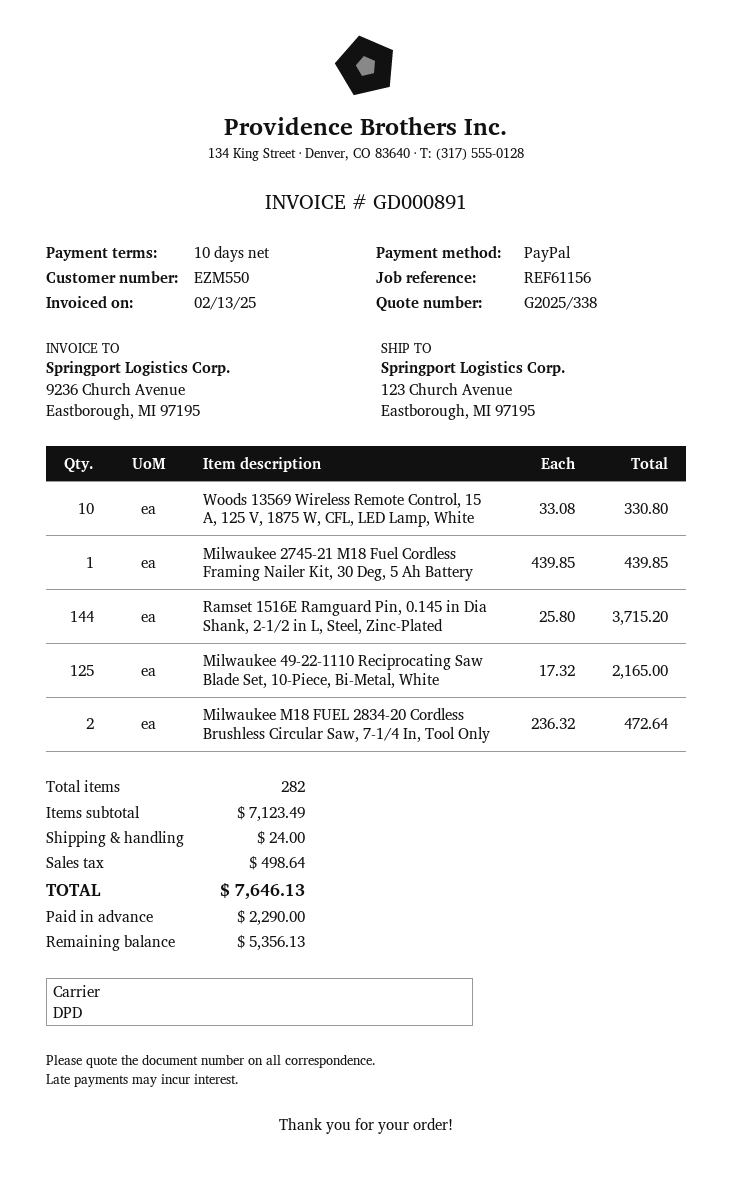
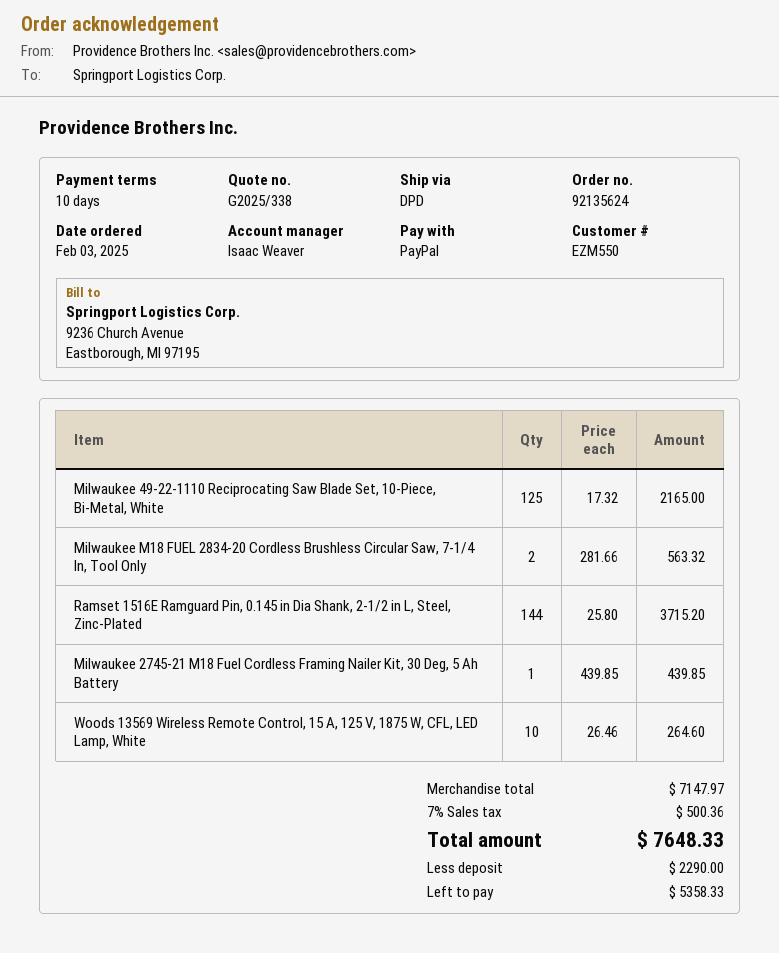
Woods 13569 Wireless Remote Control, 15 A, 125 V, 1875 W, CFL, LED Lamp, White: 10 x 33.08 = 330.80 -> 10 x 26.46 = 264.60
Milwaukee M18 FUEL 2834-20 Cordless Brushless Circular Saw, 7-1/4 In, Tool Only: 2 x 236.32 = 472.64 -> 2 x 281.66 = 563.32
subtotal: 7123.49 -> 7147.97
shipping: 24.00 -> none
tax: 498.64 -> 500.36
total: 7646.13 -> 7648.33
balance: 5356.13 -> 5358.33

